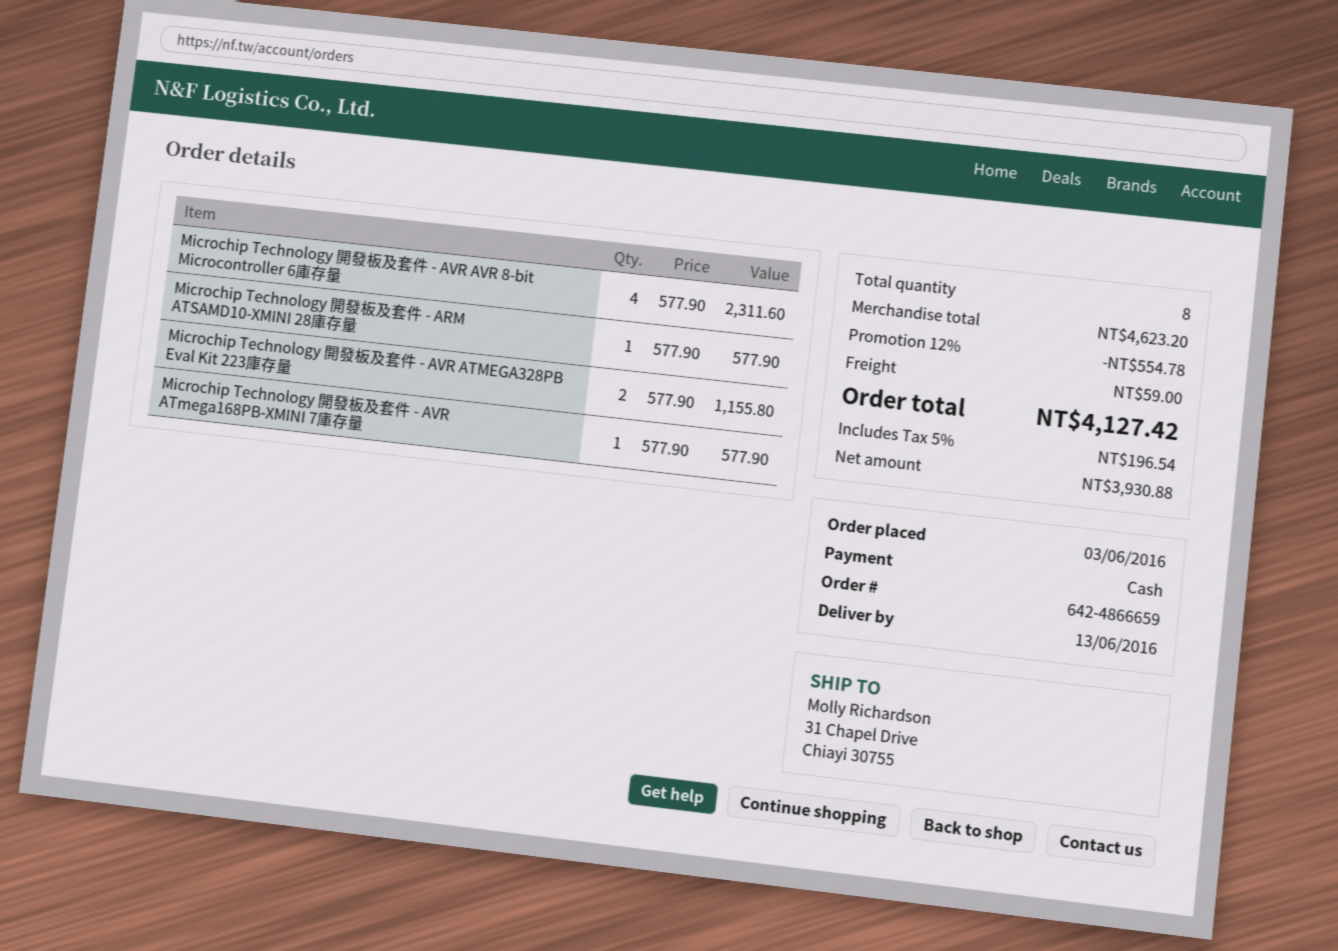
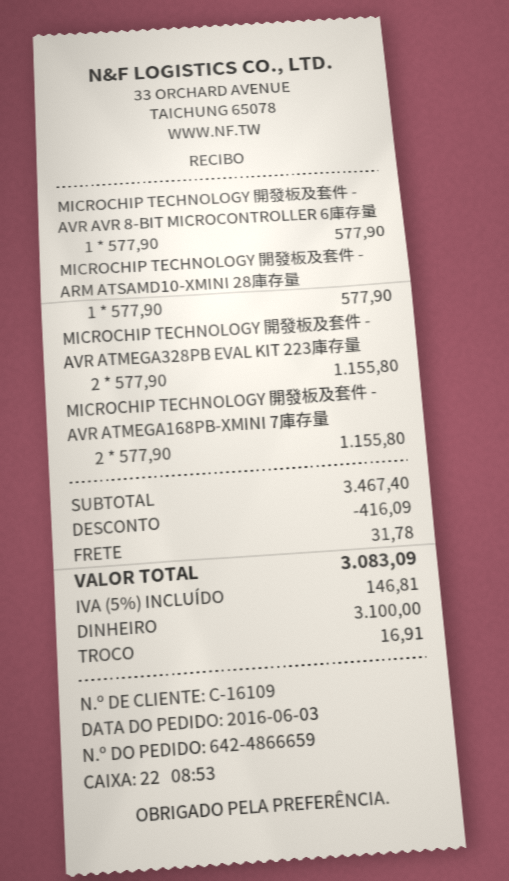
Microchip Technology 開發板及套件 - AVR AVR 8-bit Microcontroller 6庫存量: 4 x 577.90 = 2311.60 -> 1 x 577.90 = 577.90
Microchip Technology 開發板及套件 - AVR ATmega168PB-XMINI 7庫存量: 1 x 577.90 = 577.90 -> 2 x 577.90 = 1155.80
subtotal: 4623.20 -> 3467.40
discount: 554.78 -> 416.09
shipping: 59.00 -> 31.78
tax: 5% = 196.54 -> 5% = 146.81
total: 4127.42 -> 3083.09

